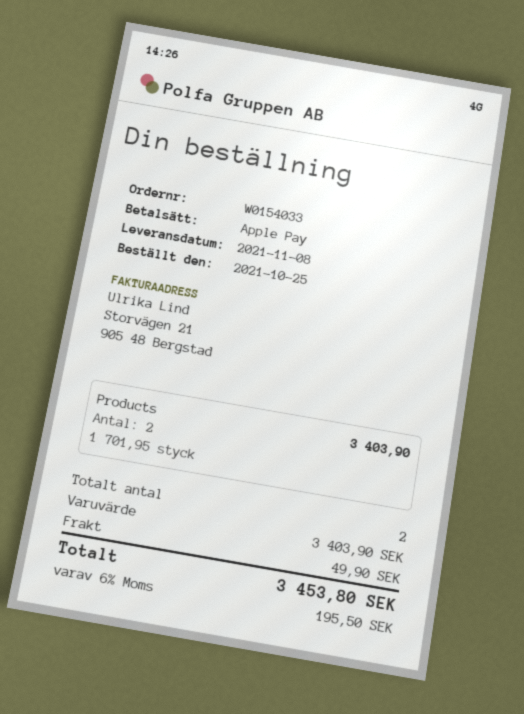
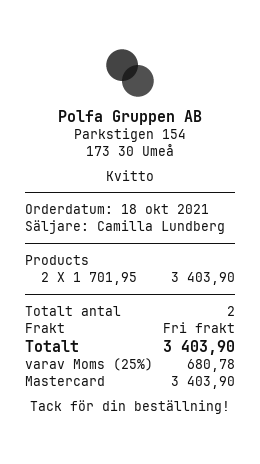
order date: 2021-10-25 -> 2021-10-18
payment method: Apple Pay -> Mastercard
shipping: 49.90 -> 0.00
tax: 6% = 195.50 -> 25% = 680.78
total: 3453.80 -> 3403.90

